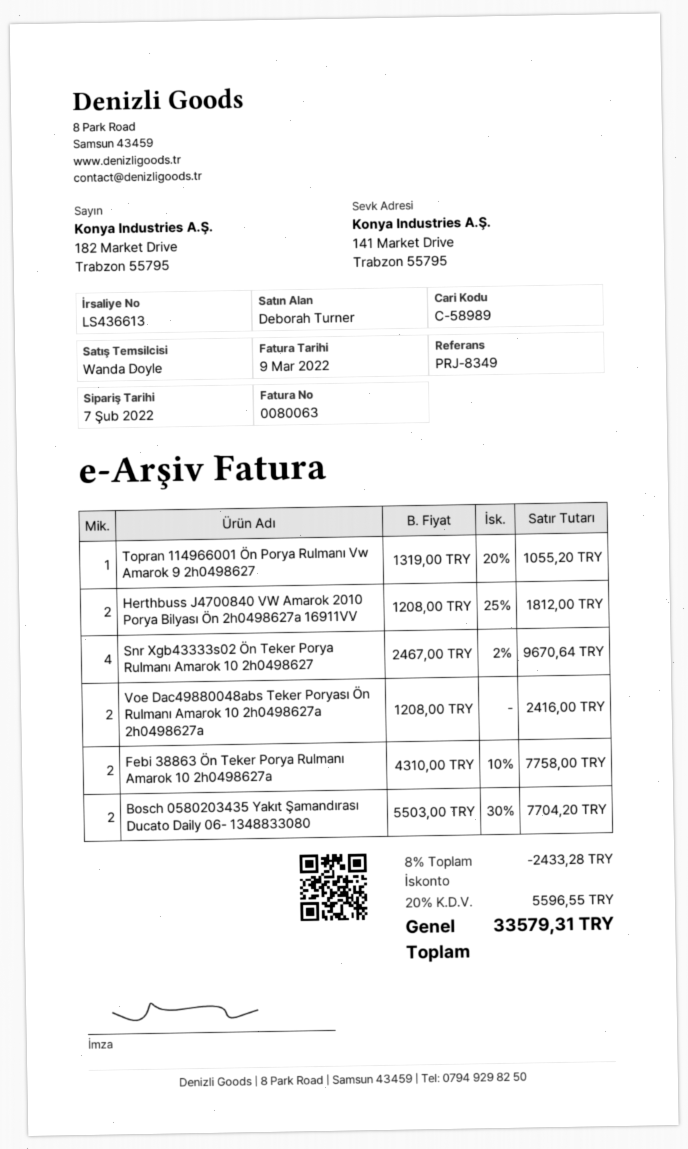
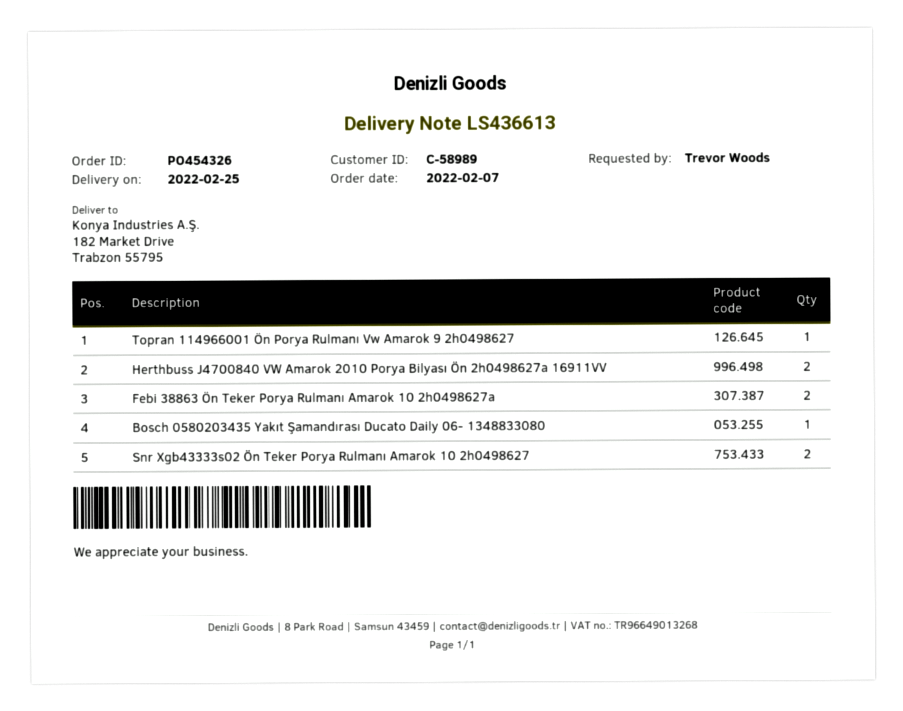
ordered by: Deborah Turner -> Trevor Woods
ship to: 141 Market Drive, Trabzon 55795 -> 182 Market Drive, Trabzon 55795
Snr Xgb43333s02 Ön Teker Porya Rulmanı Amarok 10 2h0498627: 4 -> 2
Voe Dac49880048abs Teker Poryası Ön Rulmanı Amarok 10 2h0498627a 2h0498627a: 2 -> none
Bosch 0580203435 Yakıt Şamandırası Ducato Daily 06- 1348833080: 2 -> 1

